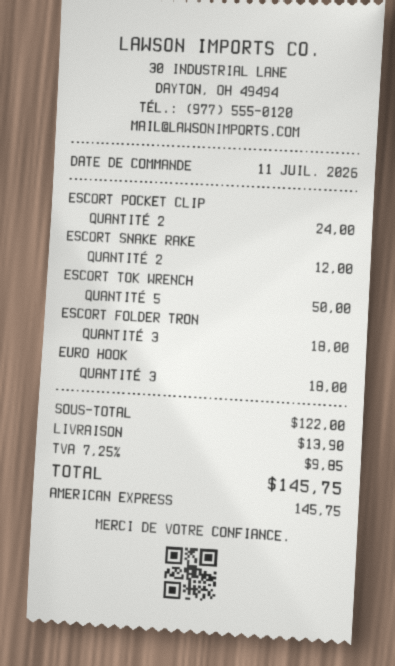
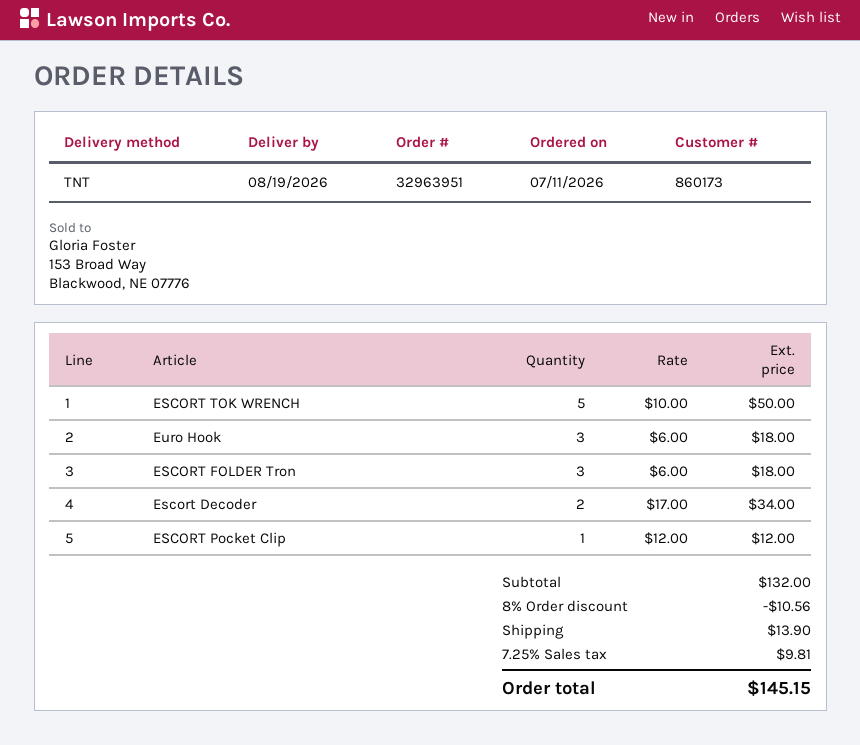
ESCORT POCKET CLIP: 2 for 24.00 -> 1 for 12.00
ESCORT SNAKE RAKE: 2 for 12.00 -> none
Escort Decoder: none -> 2 for 34.00
subtotal: 122.00 -> 132.00
discount: none -> 8% = 10.56
tax: 7.25% = 9.85 -> 7.25% = 9.81
total: 145.75 -> 145.15

